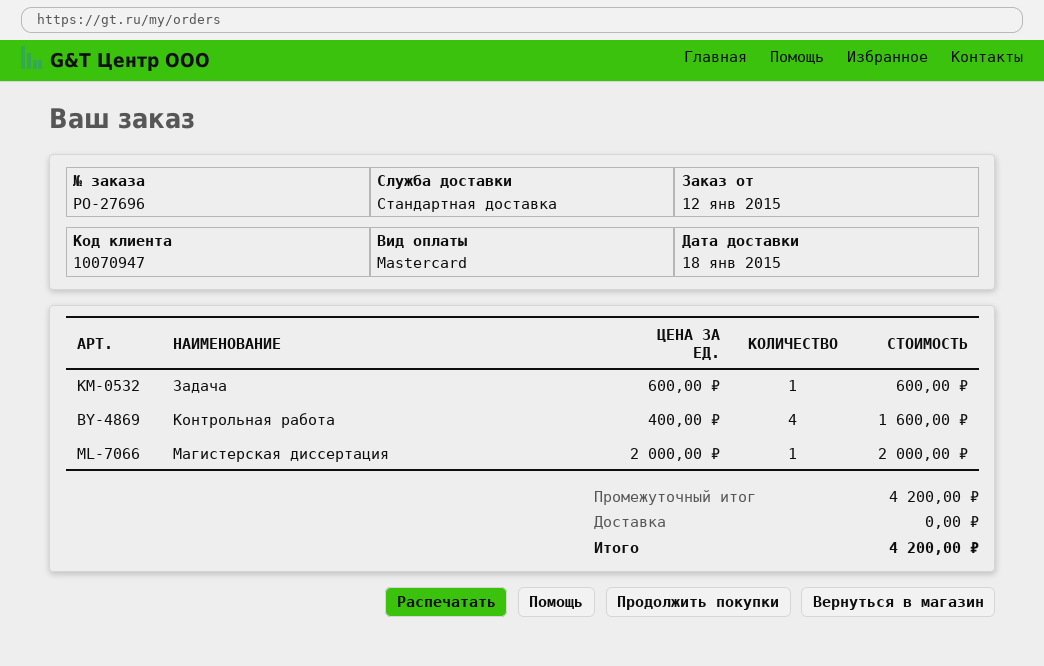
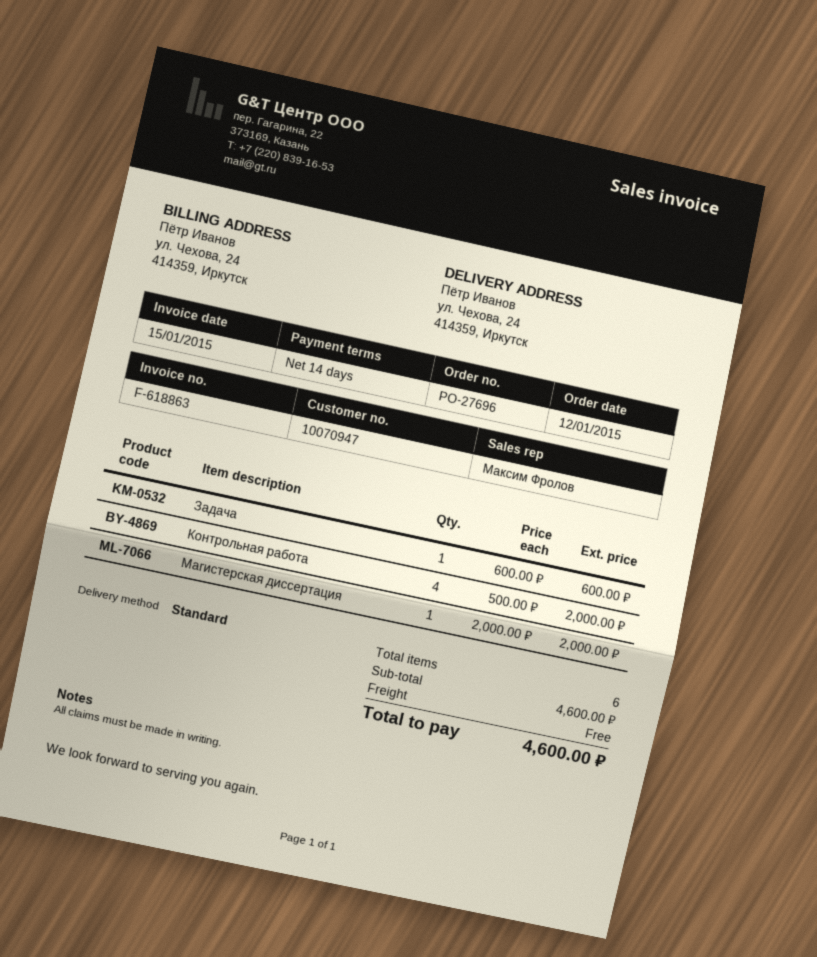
Контрольная работа: 4 x 400.00 = 1600.00 -> 4 x 500.00 = 2000.00
subtotal: 4200.00 -> 4600.00
total: 4200.00 -> 4600.00

